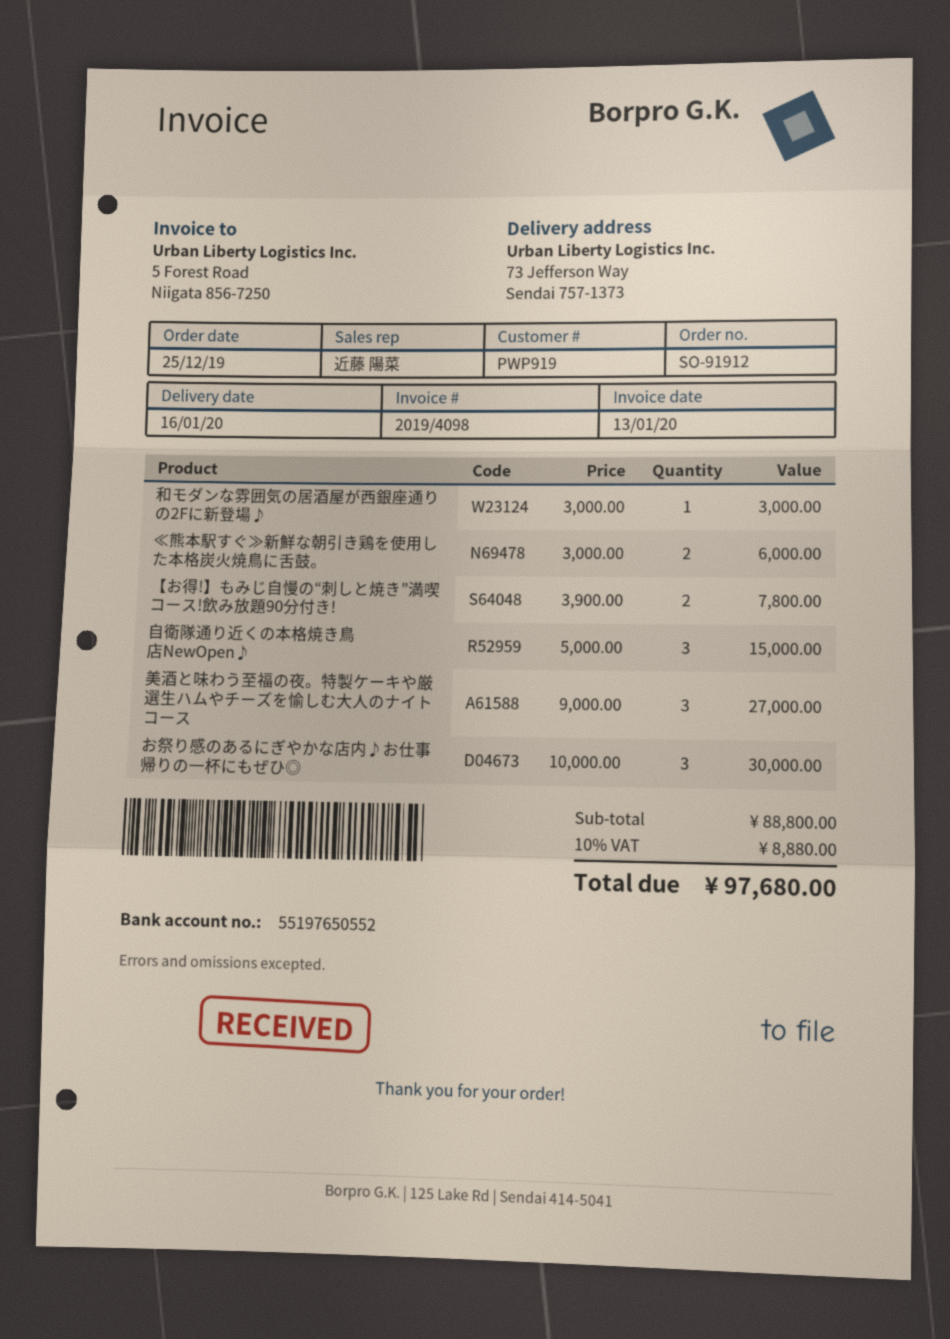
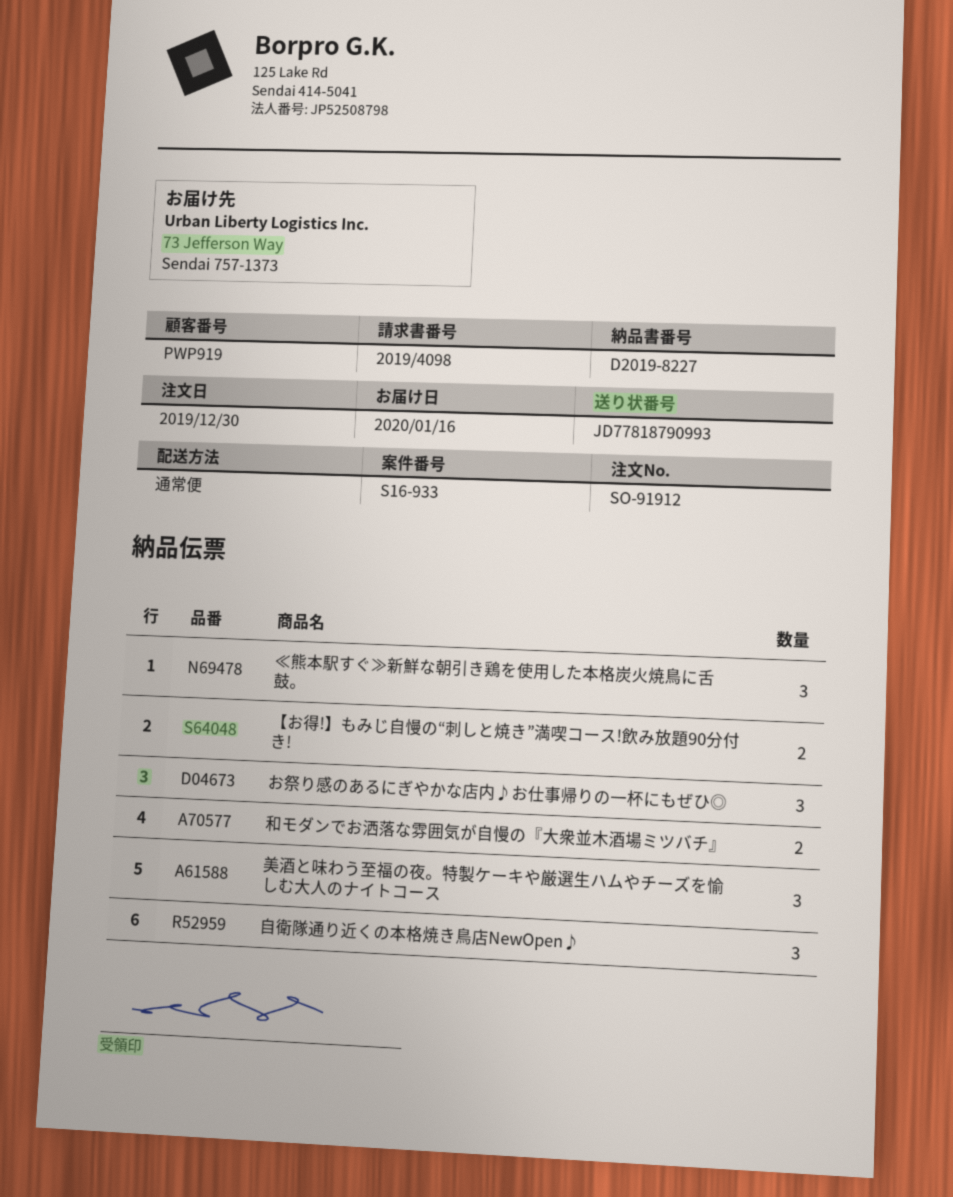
order date: 2019-12-25 -> 2019-12-30
和モダンな雰囲気の居酒屋が西銀座通りの2Fに新登場♪: 1 -> none
≪熊本駅すぐ≫新鮮な朝引き鶏を使用した本格炭火焼鳥に舌鼓。: 2 -> 3
和モダンでお洒落な雰囲気が自慢の『大衆並木酒場ミツバチ』: none -> 2

